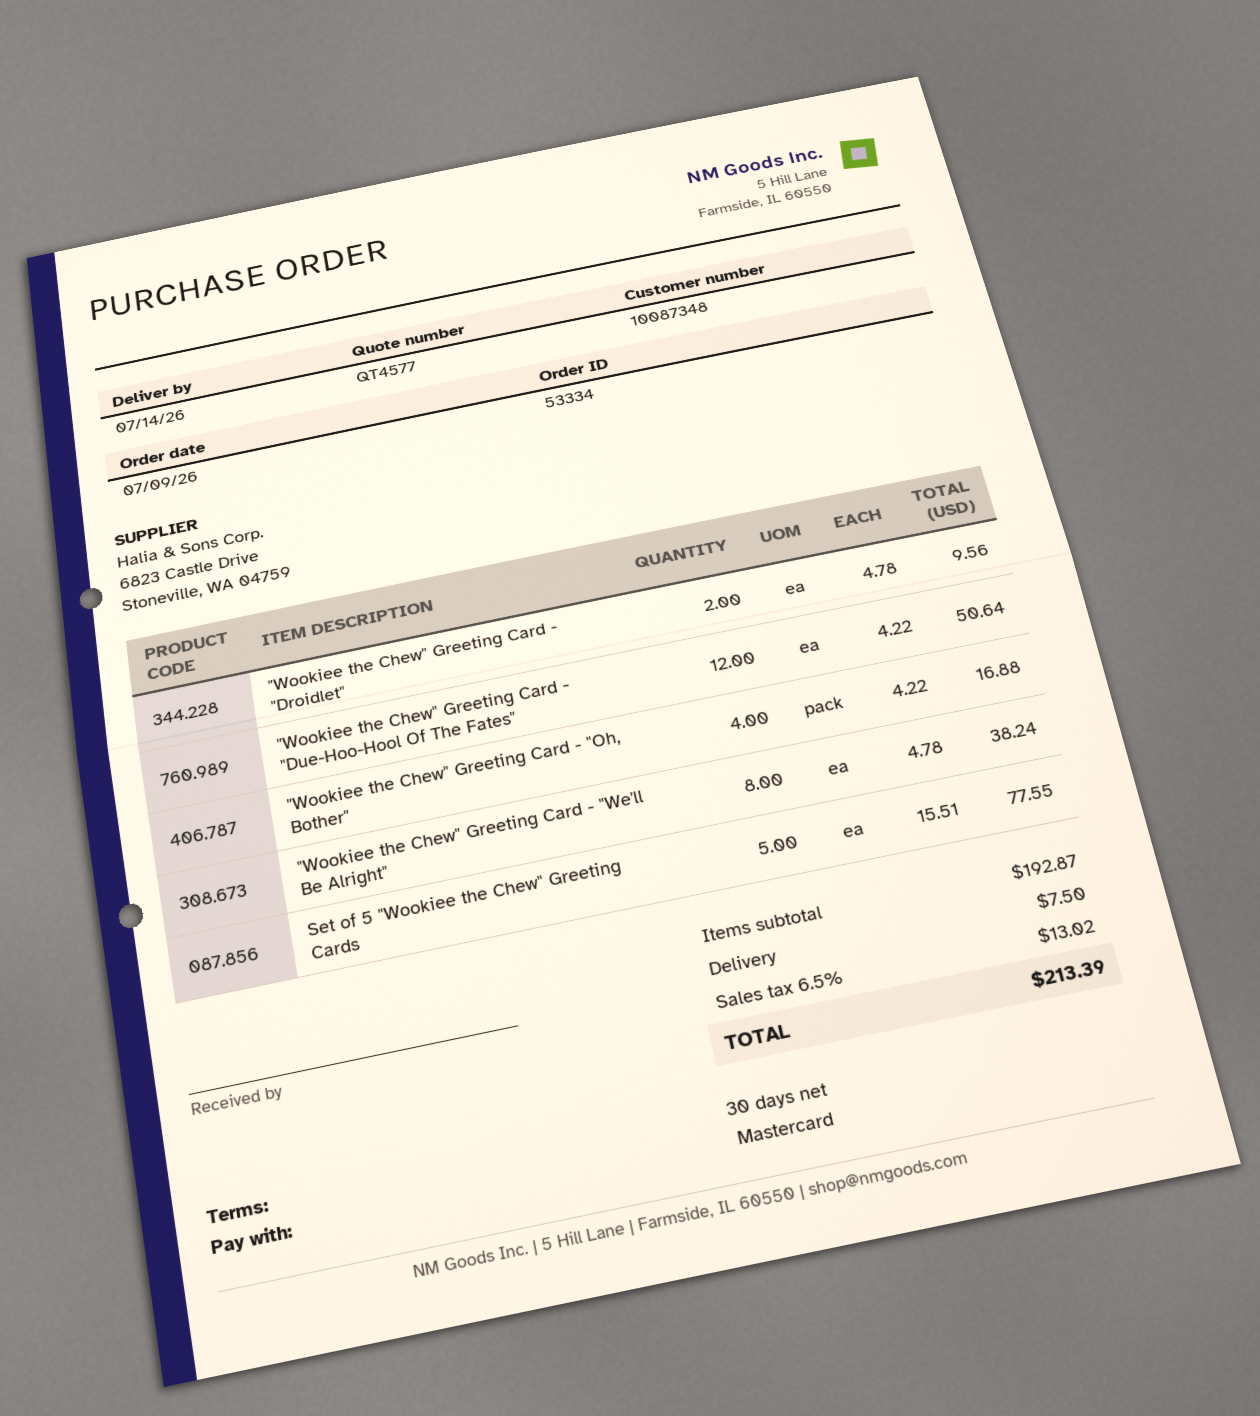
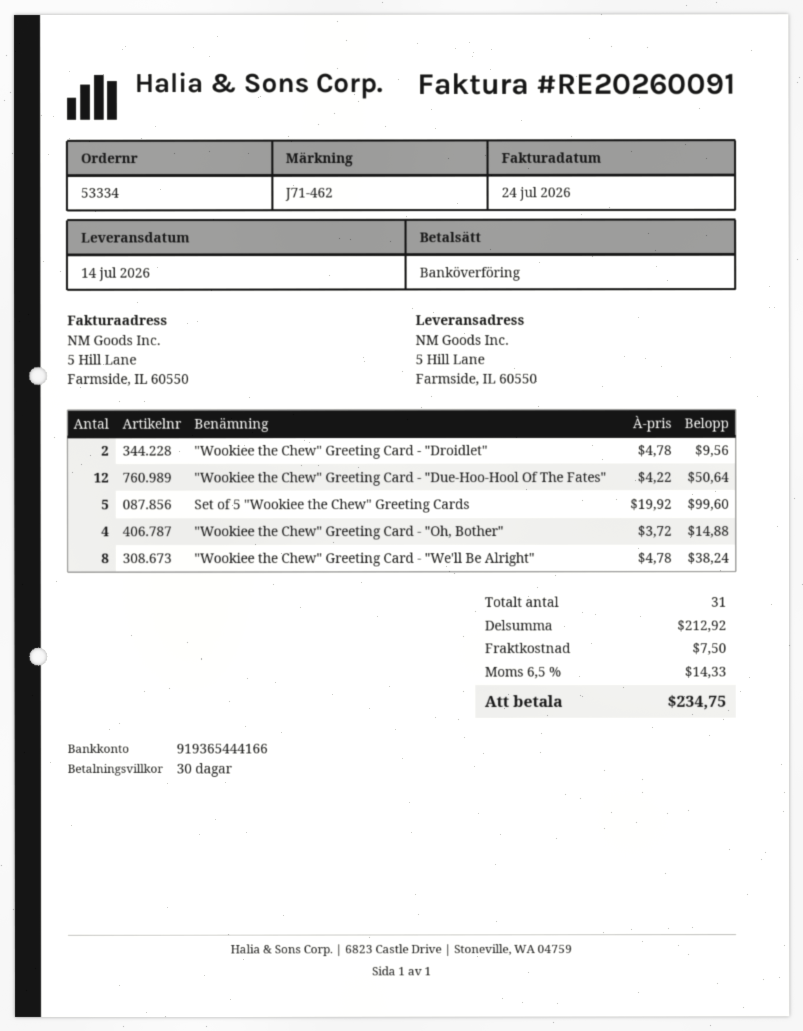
payment method: Mastercard -> bank transfer
"Wookiee the Chew" Greeting Card - "Oh, Bother": 4 x 4.22 = 16.88 -> 4 x 3.72 = 14.88
Set of 5 "Wookiee the Chew" Greeting Cards: 5 x 15.51 = 77.55 -> 5 x 19.92 = 99.60
subtotal: 192.87 -> 212.92
tax: 6.5% = 13.02 -> 6.5% = 14.33
total: 213.39 -> 234.75

